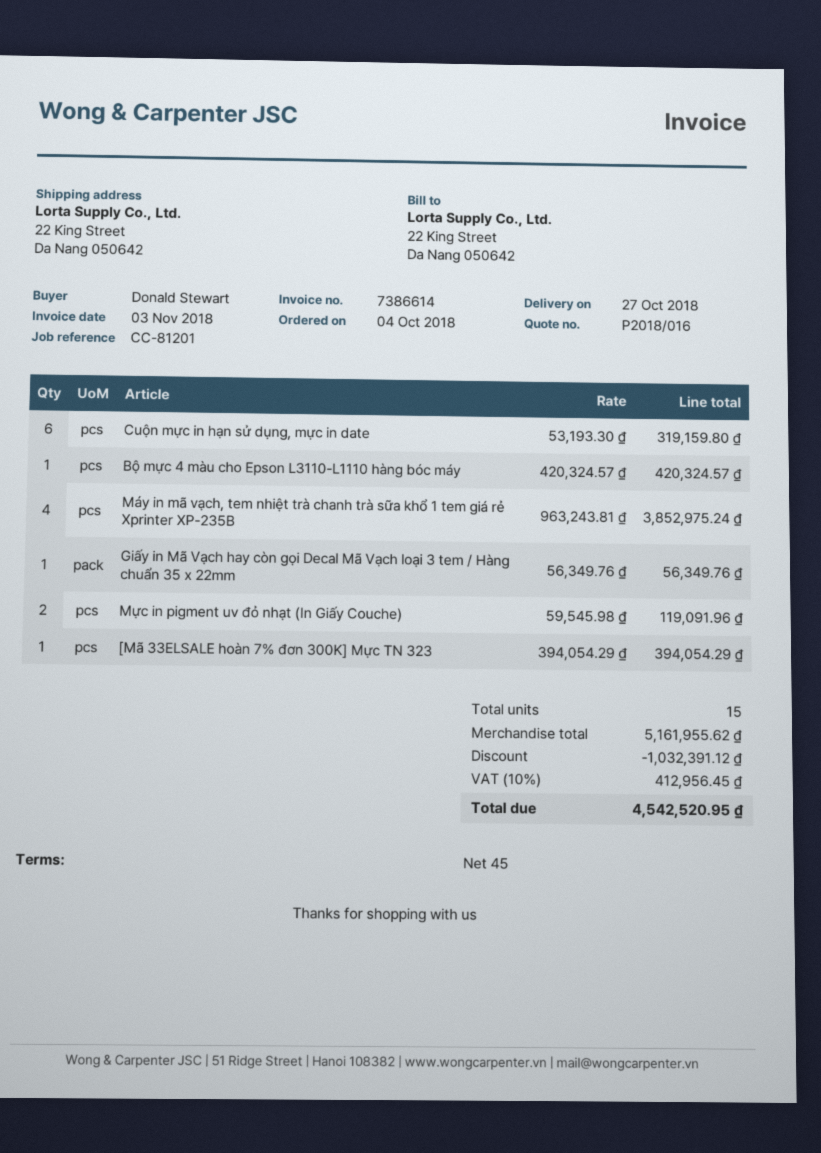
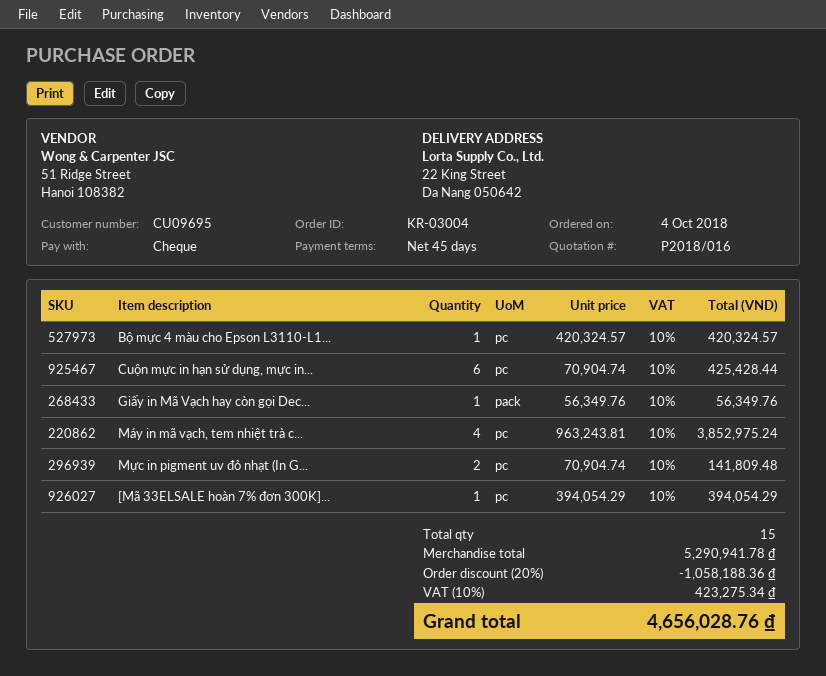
Cuộn mực in hạn sử dụng, mực in date: 6 x 53193.30 = 319159.80 -> 6 x 70904.74 = 425428.44
Mực in pigment uv đỏ nhạt (In Giấy Couche): 2 x 59545.98 = 119091.96 -> 2 x 70904.74 = 141809.48
subtotal: 5161955.62 -> 5290941.78
discount: 1032391.12 -> 1058188.36
tax: 10% = 412956.45 -> 10% = 423275.34
total: 4542520.95 -> 4656028.76

